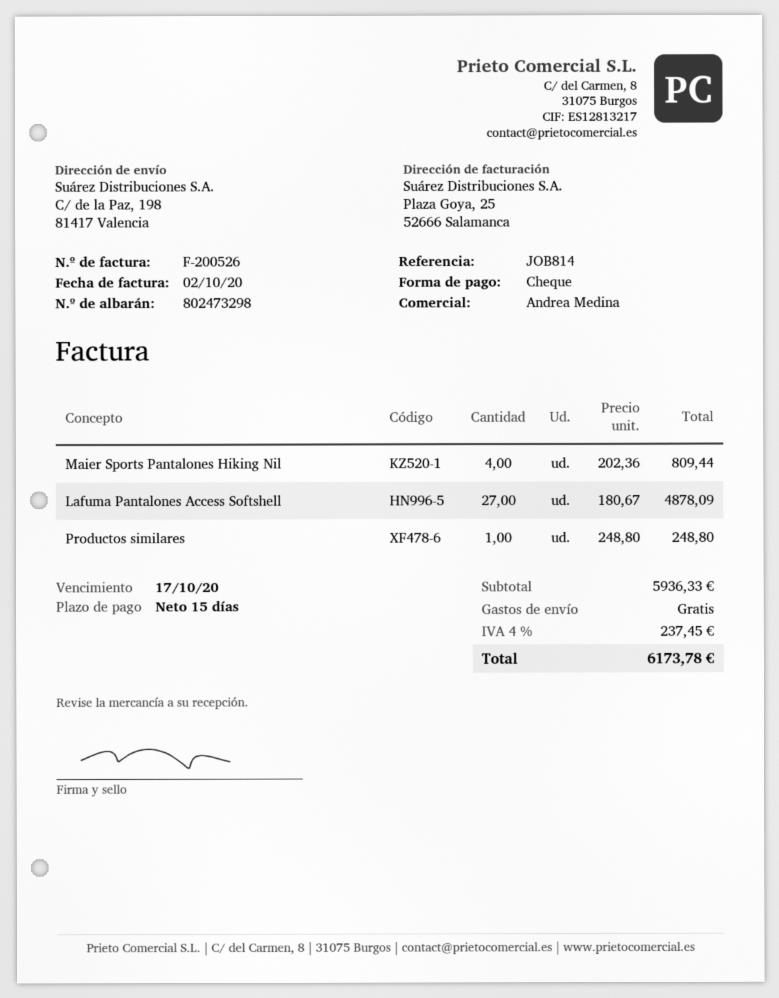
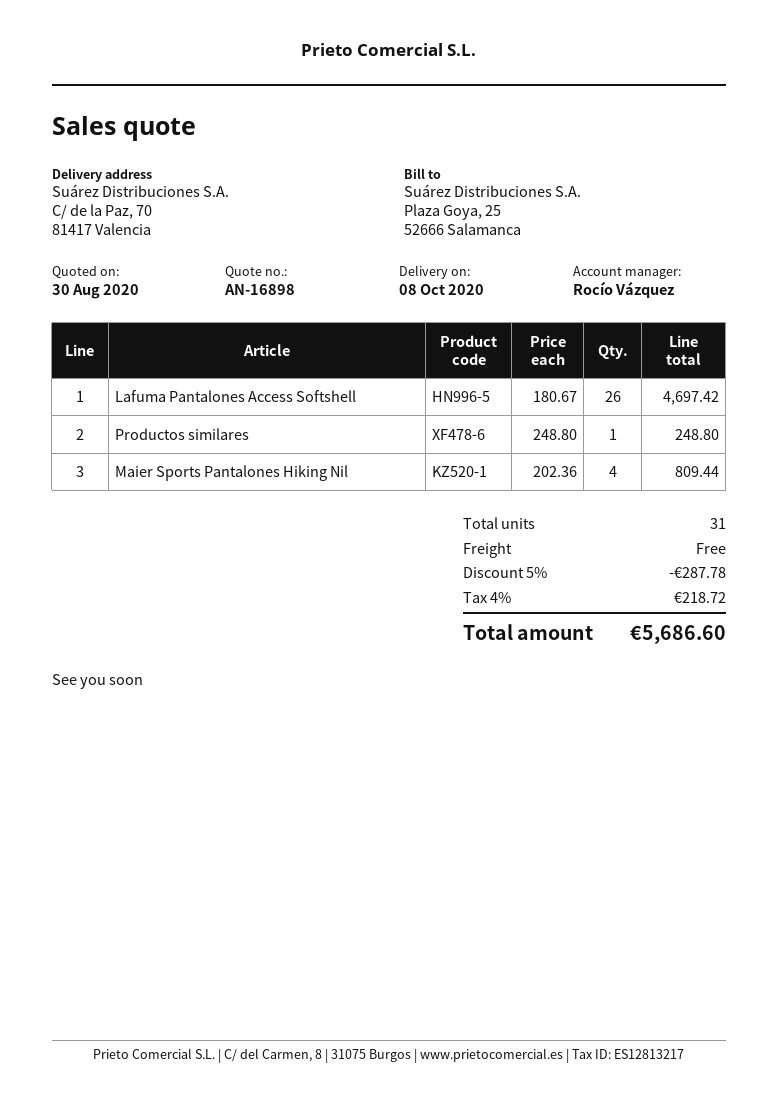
sales rep: Andrea Medina -> Rocío Vázquez
ship to: C/ de la Paz, 198, 81417 Valencia -> C/ de la Paz, 70, 81417 Valencia
Lafuma Pantalones Access Softshell: 27 x 180.67 = 4878.09 -> 26 x 180.67 = 4697.42
discount: none -> 5% = 287.78
tax: 4% = 237.45 -> 4% = 218.72
total: 6173.78 -> 5686.60

